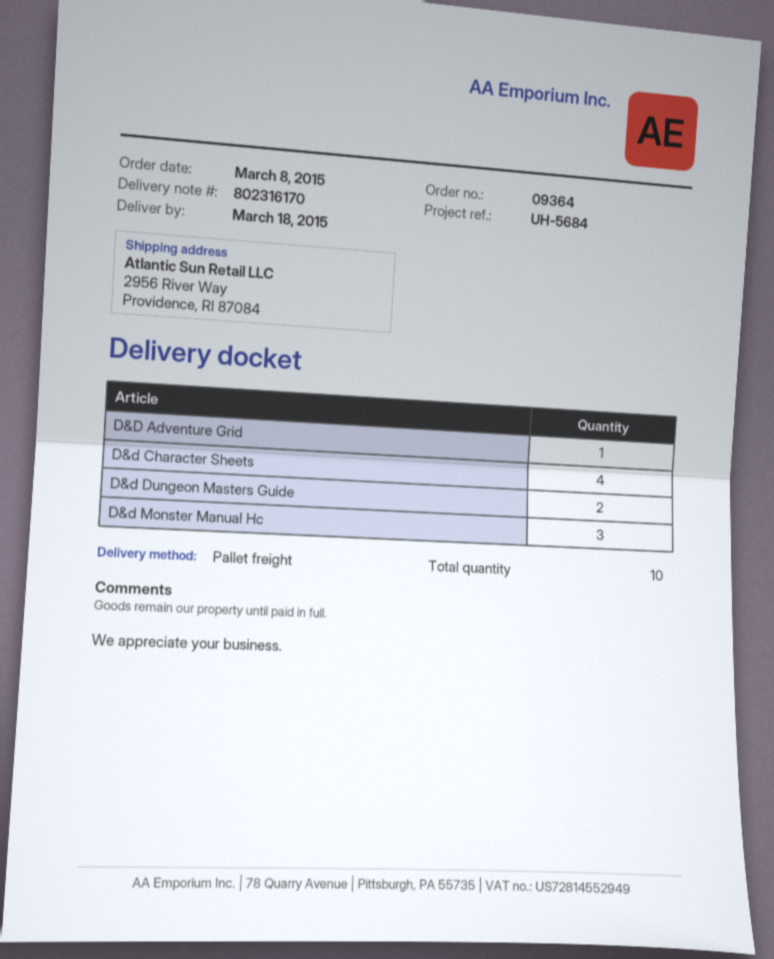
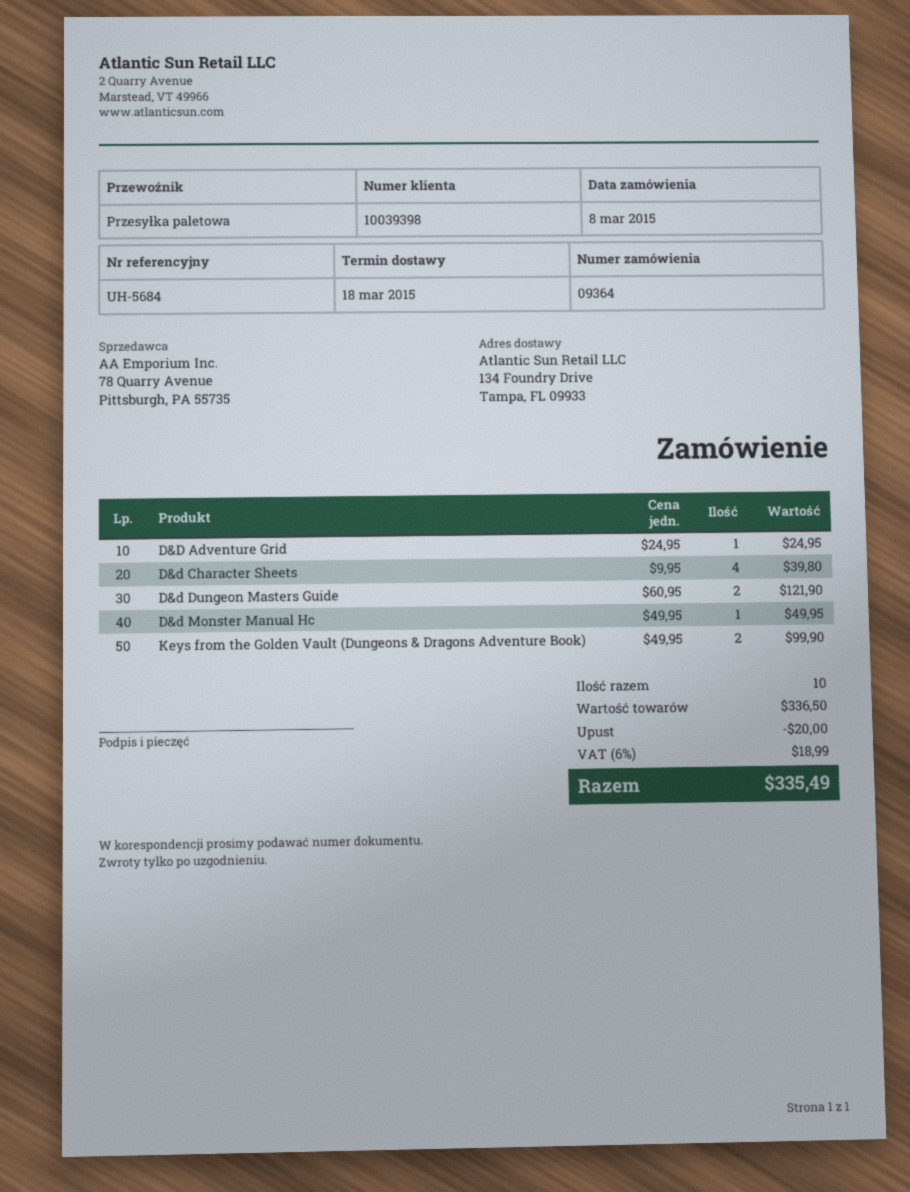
ship to: 2956 River Way, Providence, RI 87084 -> 134 Foundry Drive, Tampa, FL 09933
D&d Monster Manual Hc: 3 -> 1
Keys from the Golden Vault (Dungeons & Dragons Adventure Book): none -> 2

